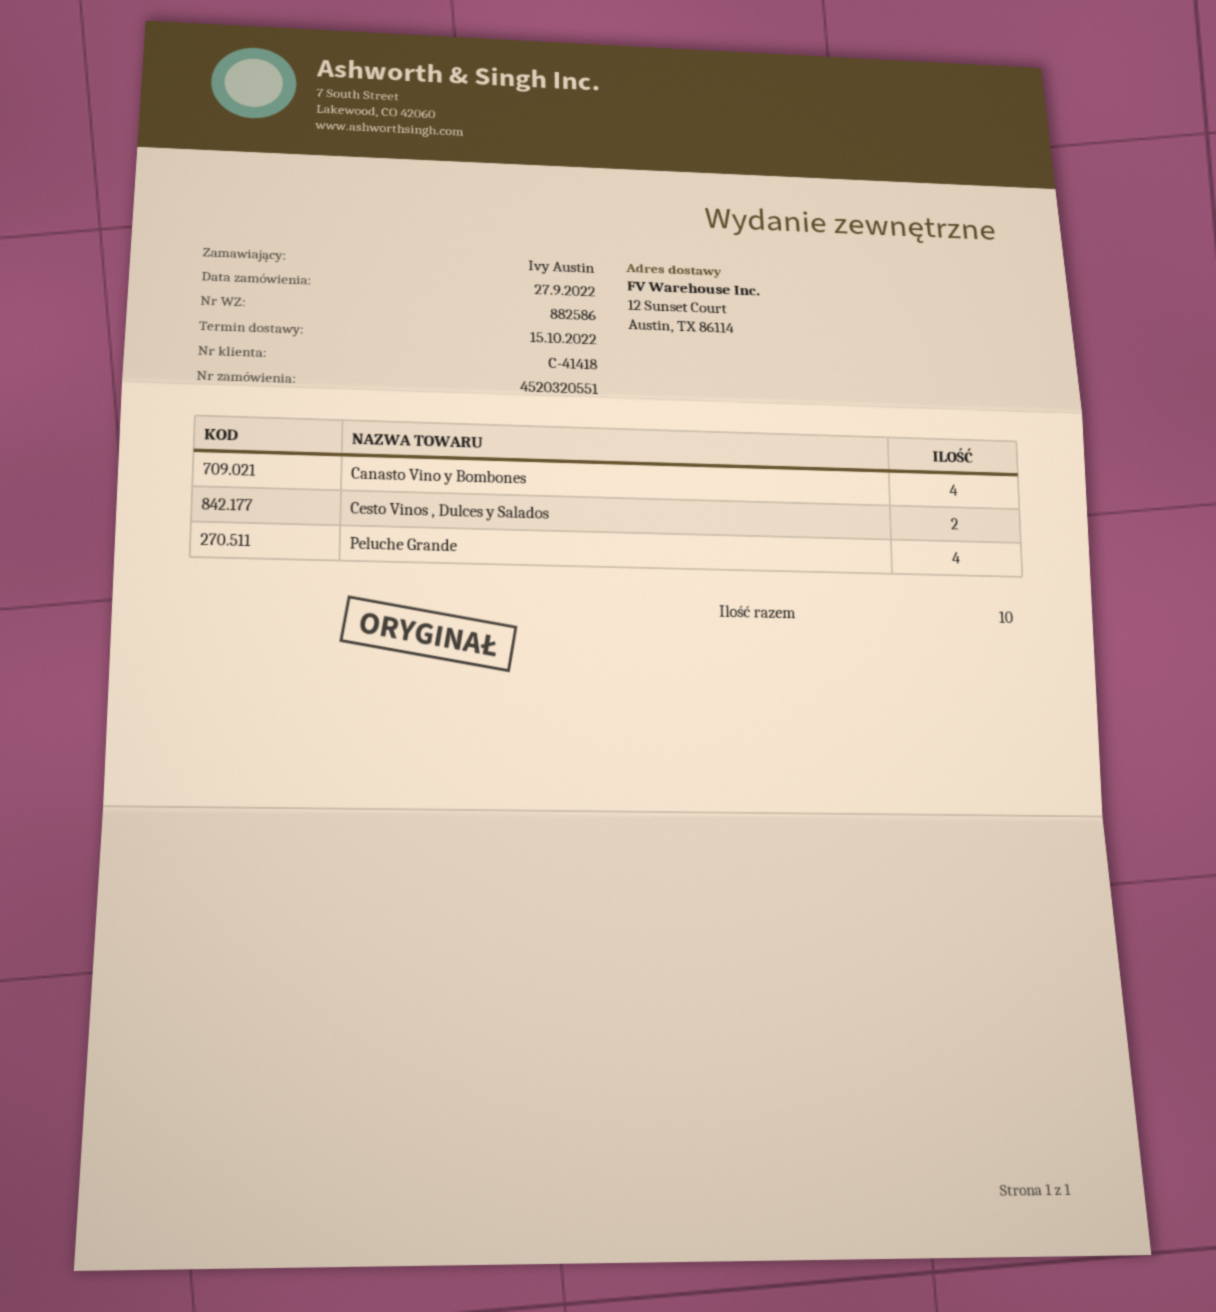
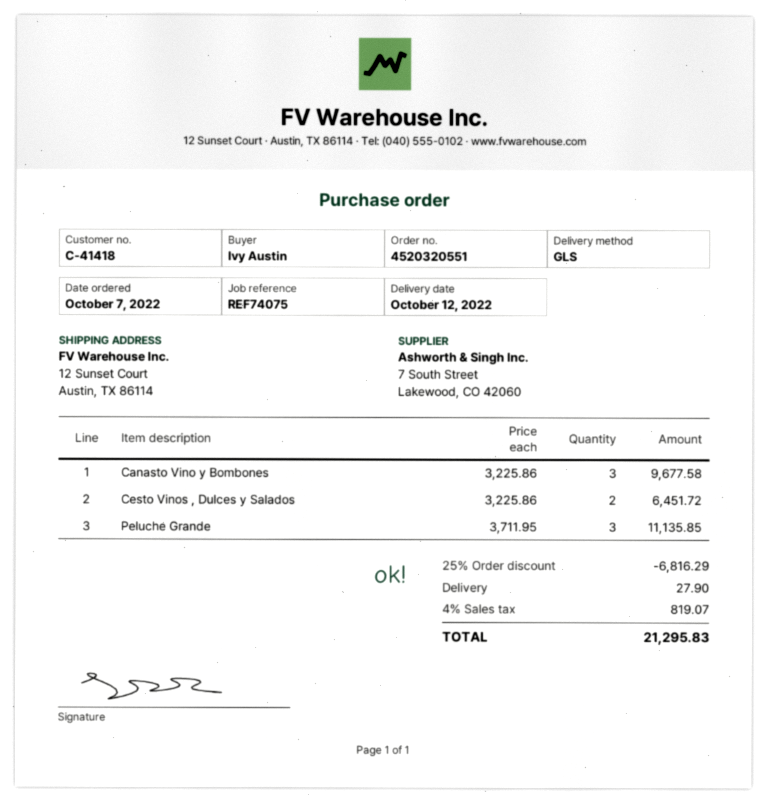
order date: 2022-09-27 -> 2022-10-07
delivery date: 2022-10-15 -> 2022-10-12
Canasto Vino y Bombones: 4 -> 3
Peluche Grande: 4 -> 3

